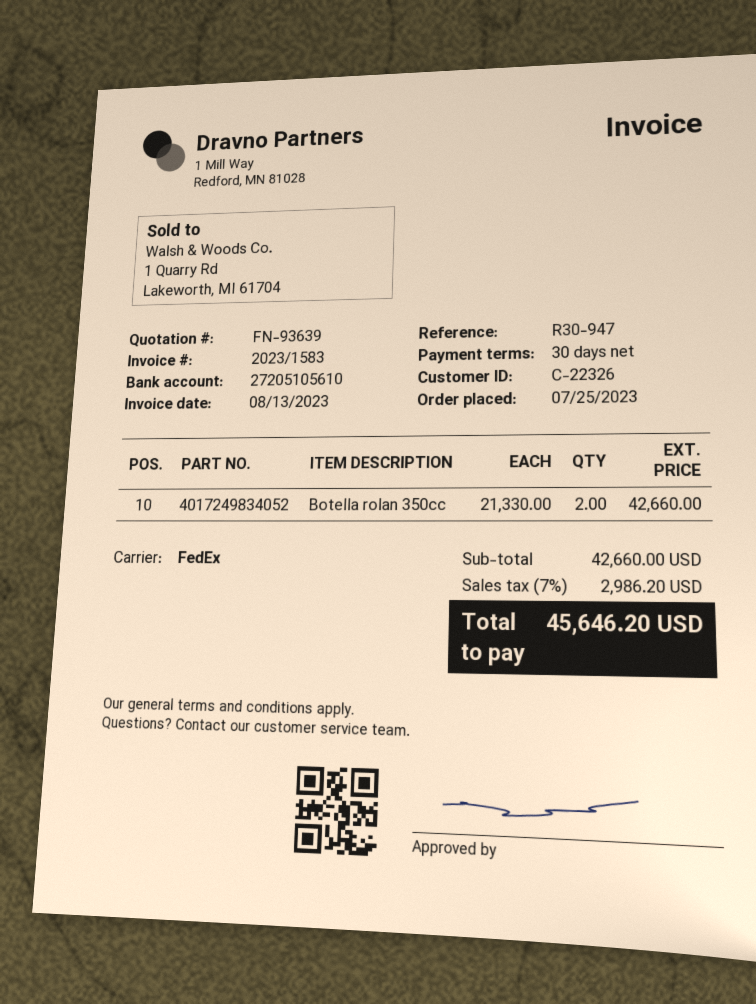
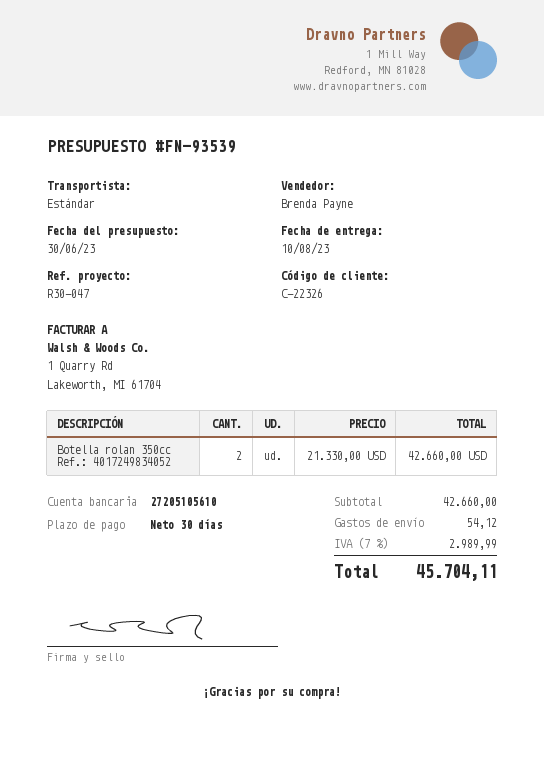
quote number: FN-93639 -> FN-93539
reference: R30-947 -> R30-047
shipping method: FedEx -> standard
shipping: none -> 54.12
tax: 7% = 2986.20 -> 7% = 2989.99
total: 45646.20 -> 45704.11

